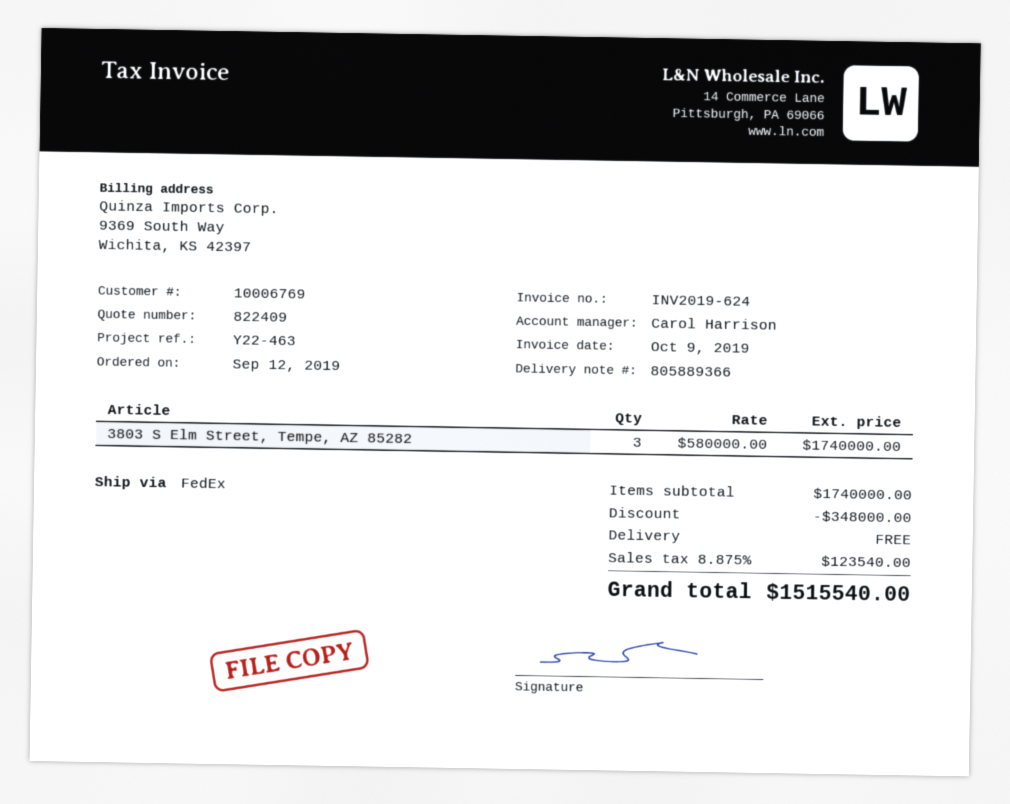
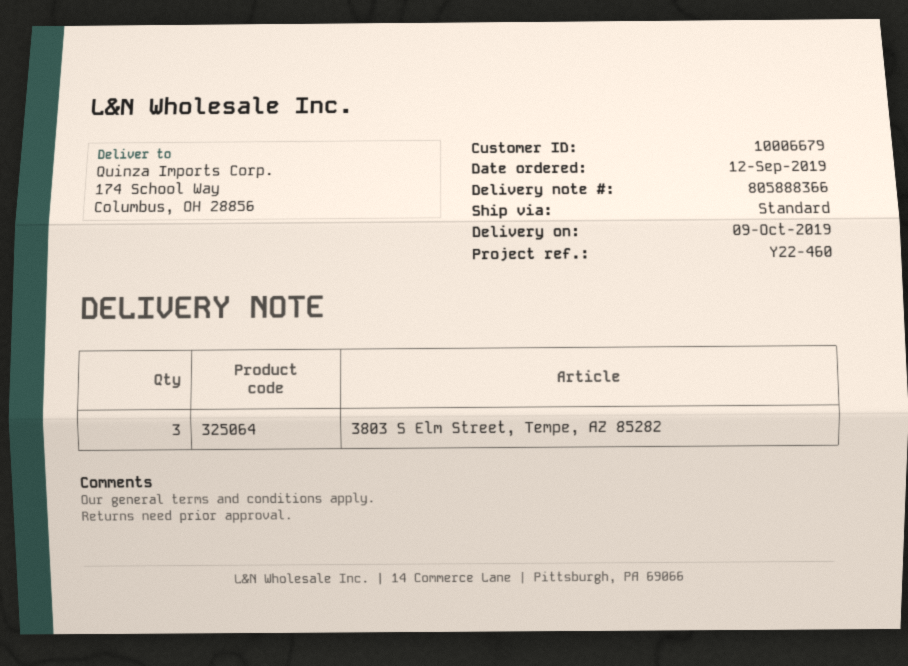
delivery note number: 805889366 -> 805888366
customer number: 10006769 -> 10006679
reference: Y22-463 -> Y22-460
shipping method: FedEx -> standard

